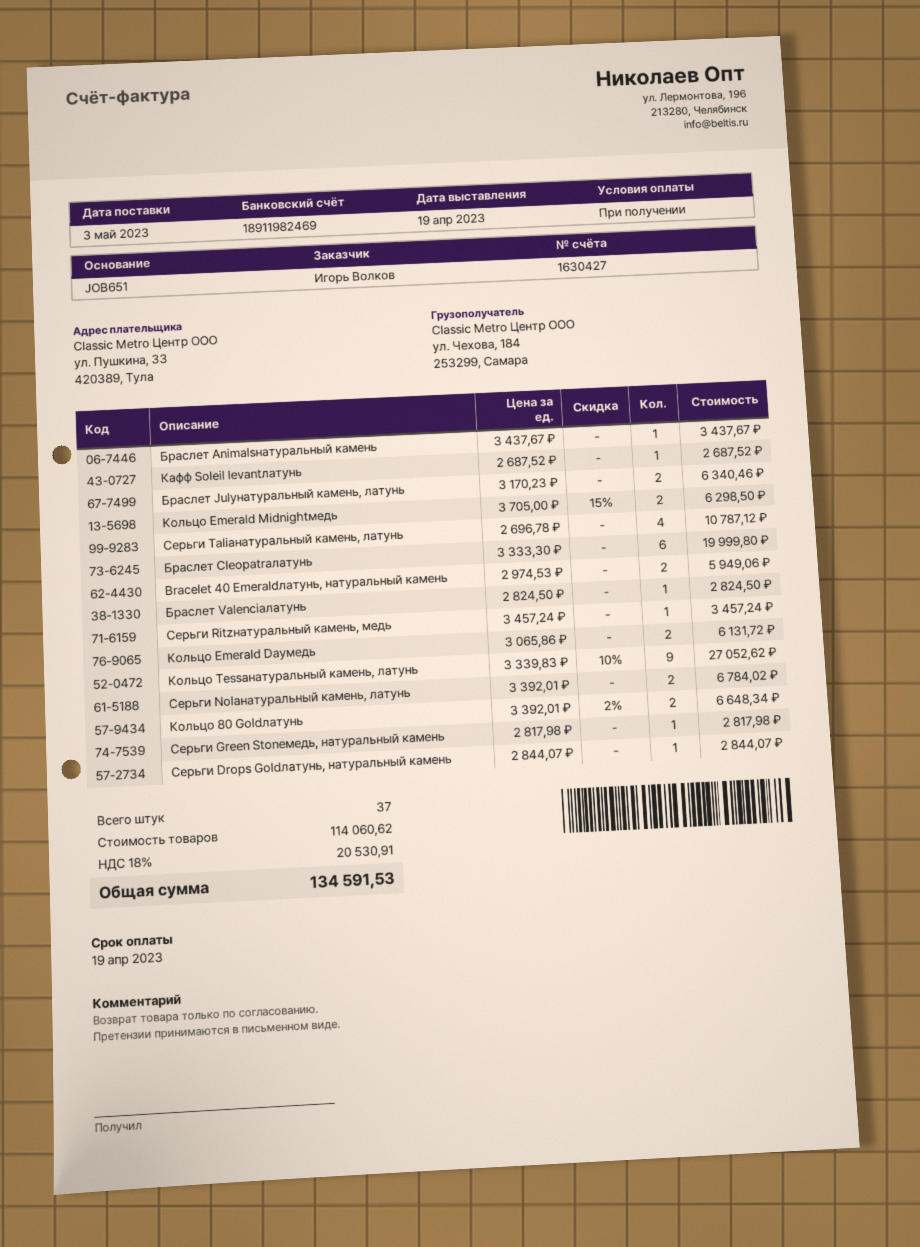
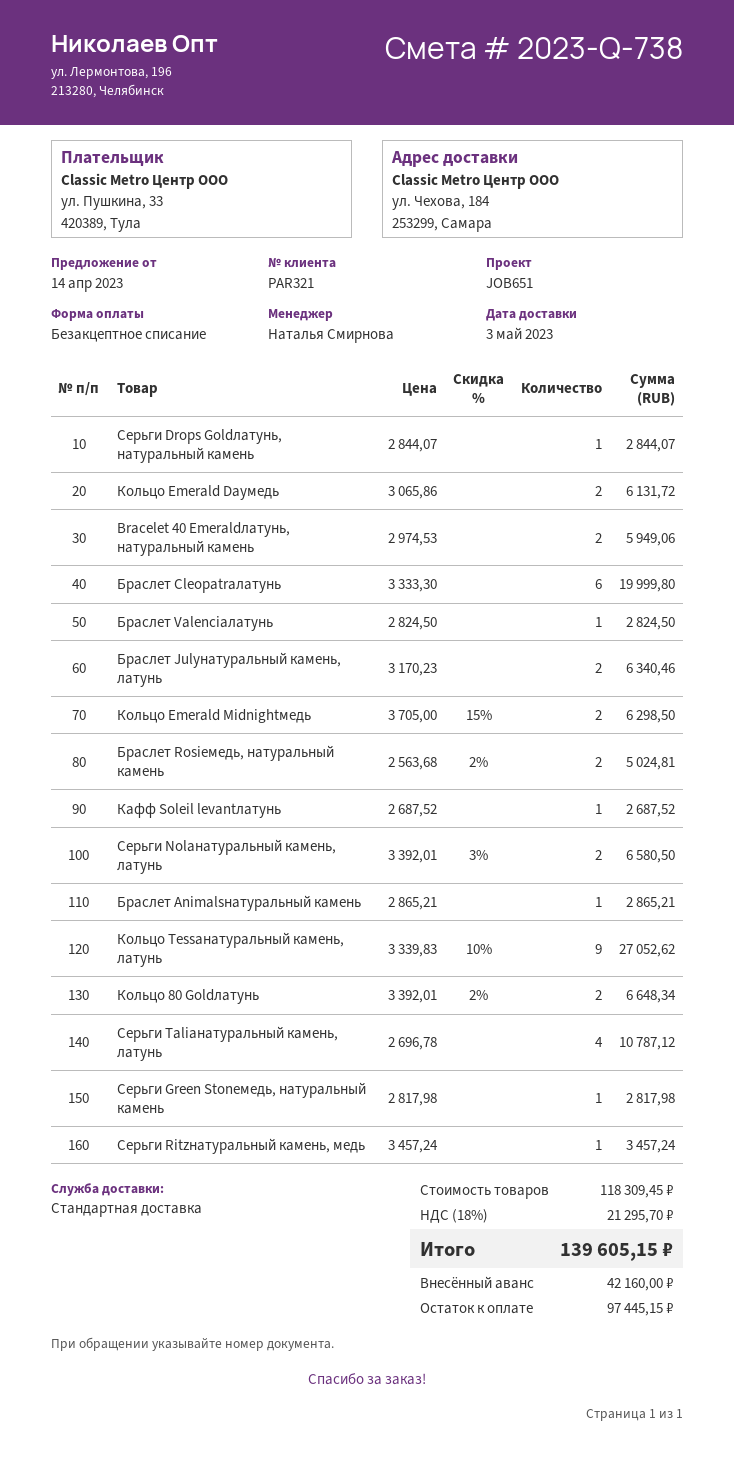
Браслет Animalsнатуральный камень: 1 x 3437.67 = 3437.67 -> 1 x 2865.21 = 2865.21
Серьги Nolaнатуральный камень, латунь: 2 x 3392.01 = 6784.02 -> 2 x 3392.01 - 3% = 6580.50
Браслет Rosieмедь, натуральный камень: none -> 2 x 2563.68 - 2% = 5024.81
subtotal: 114060.62 -> 118309.45
tax: 18% = 20530.91 -> 18% = 21295.70
total: 134591.53 -> 139605.15

